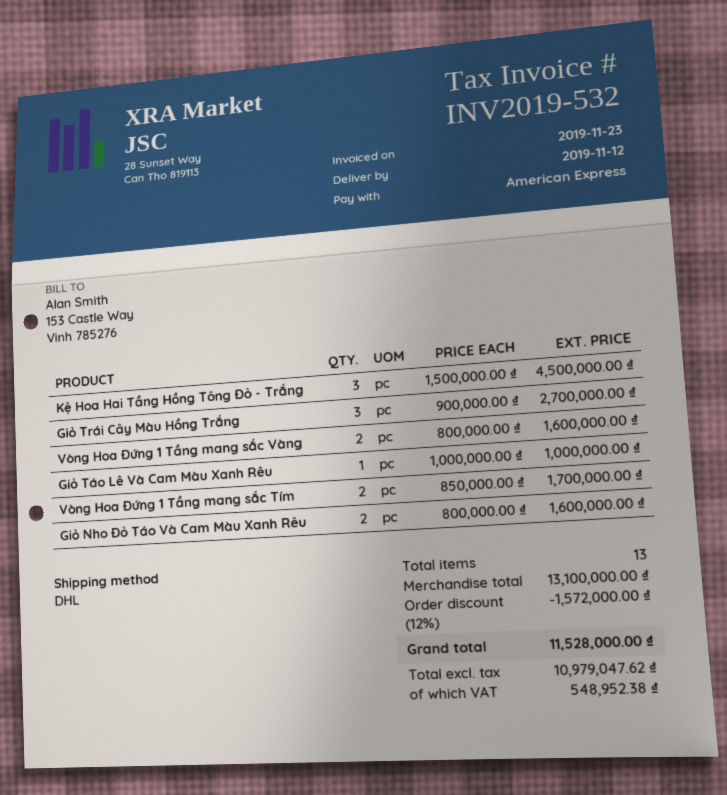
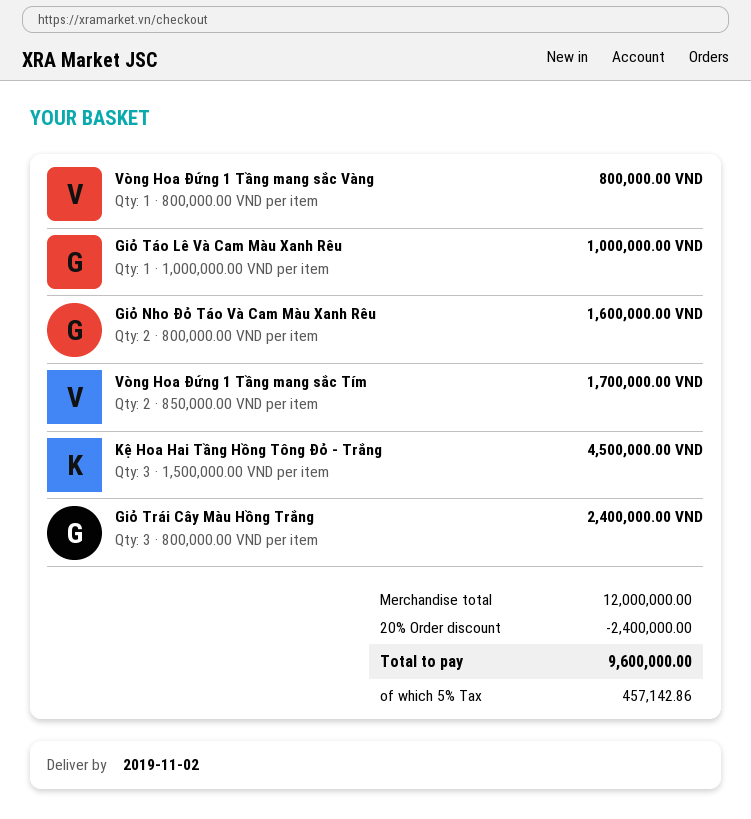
delivery date: 2019-11-12 -> 2019-11-02
Giỏ Trái Cây Màu Hồng Trắng: 3 x 900000.00 = 2700000.00 -> 3 x 800000.00 = 2400000.00
Vòng Hoa Đứng 1 Tầng mang sắc Vàng: 2 x 800000.00 = 1600000.00 -> 1 x 800000.00 = 800000.00
subtotal: 13100000.00 -> 12000000.00
discount: 12% = 1572000.00 -> 20% = 2400000.00
tax: 548952.38 -> 457142.86
total: 11528000.00 -> 9600000.00

